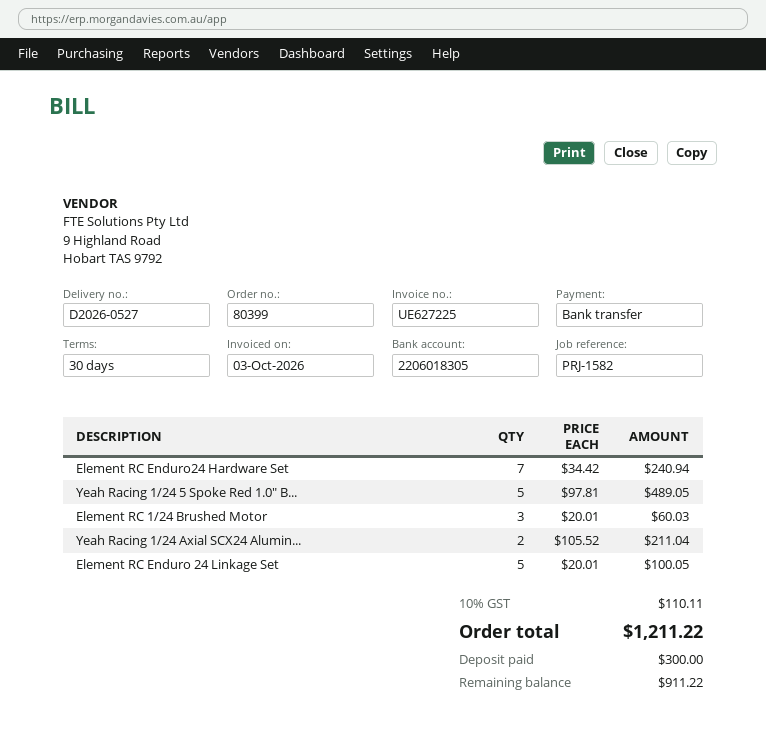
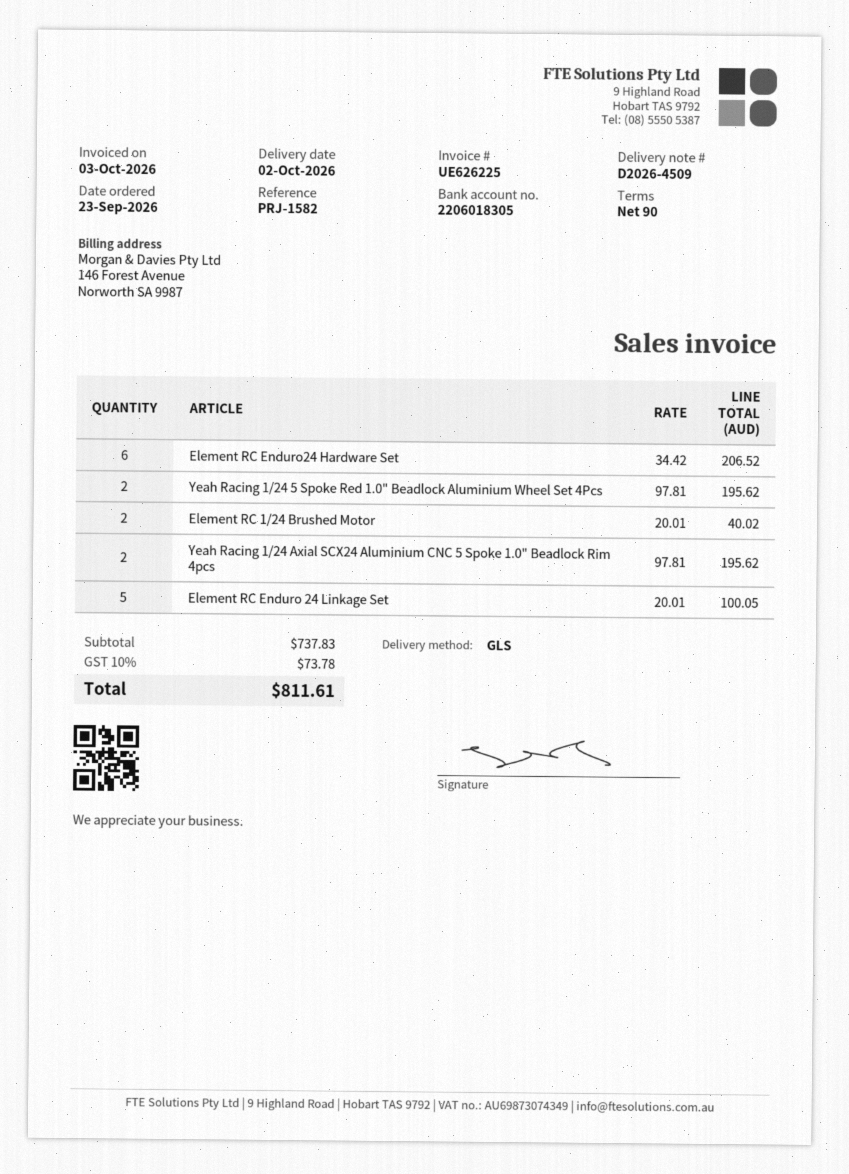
delivery note number: D2026-0527 -> D2026-4509
invoice number: UE627225 -> UE626225
payment terms: 30 days -> 90 days
Element RC Enduro24 Hardware Set: 7 x 34.42 = 240.94 -> 6 x 34.42 = 206.52
Yeah Racing 1/24 5 Spoke Red 1.0" B...: 5 x 97.81 = 489.05 -> 2 x 97.81 = 195.62
Element RC 1/24 Brushed Motor: 3 x 20.01 = 60.03 -> 2 x 20.01 = 40.02
Yeah Racing 1/24 Axial SCX24 Alumin...: 2 x 105.52 = 211.04 -> 2 x 97.81 = 195.62
tax: 10% = 110.11 -> 10% = 73.78
total: 1211.22 -> 811.61

